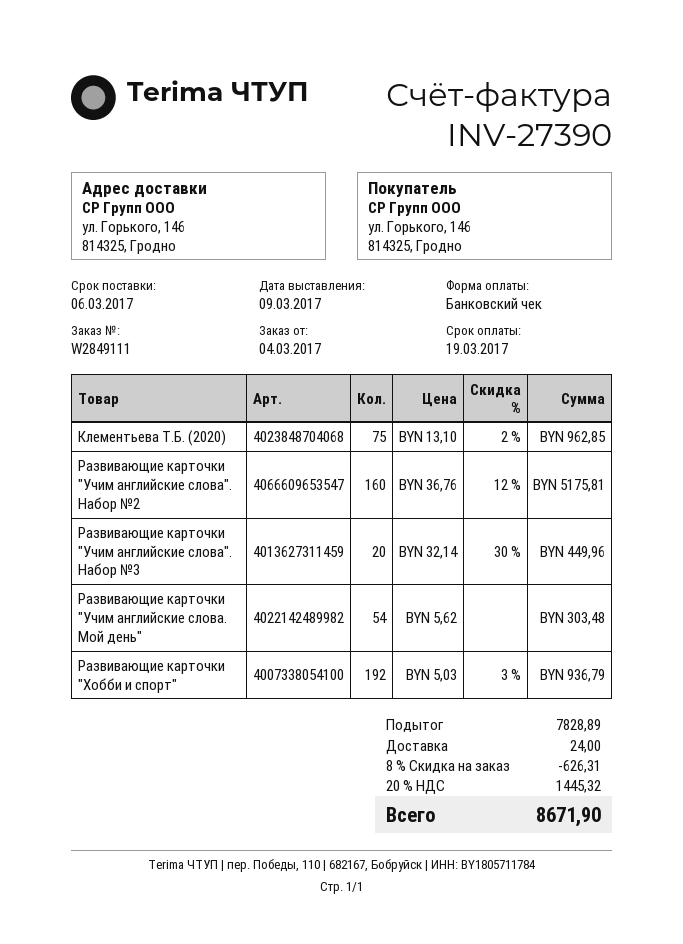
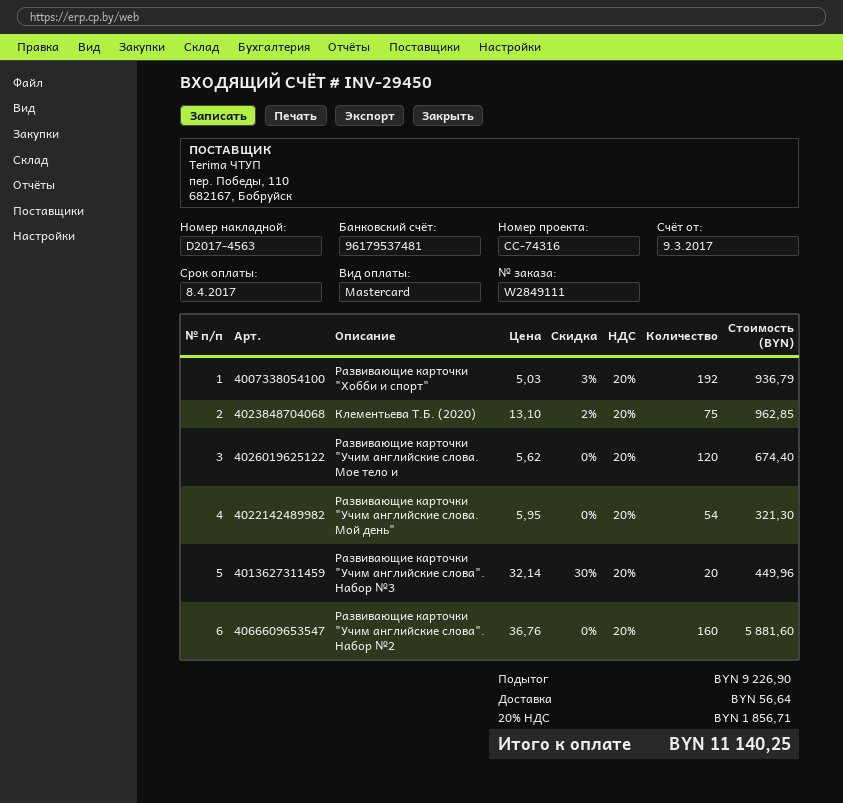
invoice number: INV-27390 -> INV-29450
due date: 2017-03-19 -> 2017-04-08
payment method: cheque -> Mastercard
Развивающие карточки "Учим английские слова". Набор №2: 160 x 36.76 - 12% = 5175.81 -> 160 x 36.76 = 5881.60
Развивающие карточки "Учим английские слова. Мой день": 54 x 5.62 = 303.48 -> 54 x 5.95 = 321.30
Развивающие карточки "Учим английские слова. Мое тело и: none -> 120 x 5.62 = 674.40
subtotal: 7828.89 -> 9226.90
discount: 8% = 626.31 -> none
shipping: 24.00 -> 56.64
tax: 20% = 1445.32 -> 20% = 1856.71
total: 8671.90 -> 11140.25

